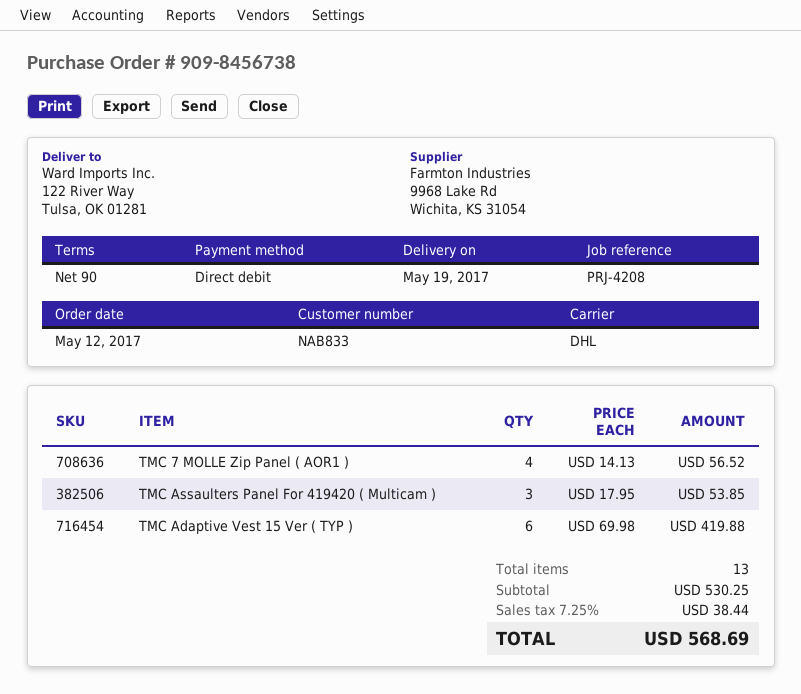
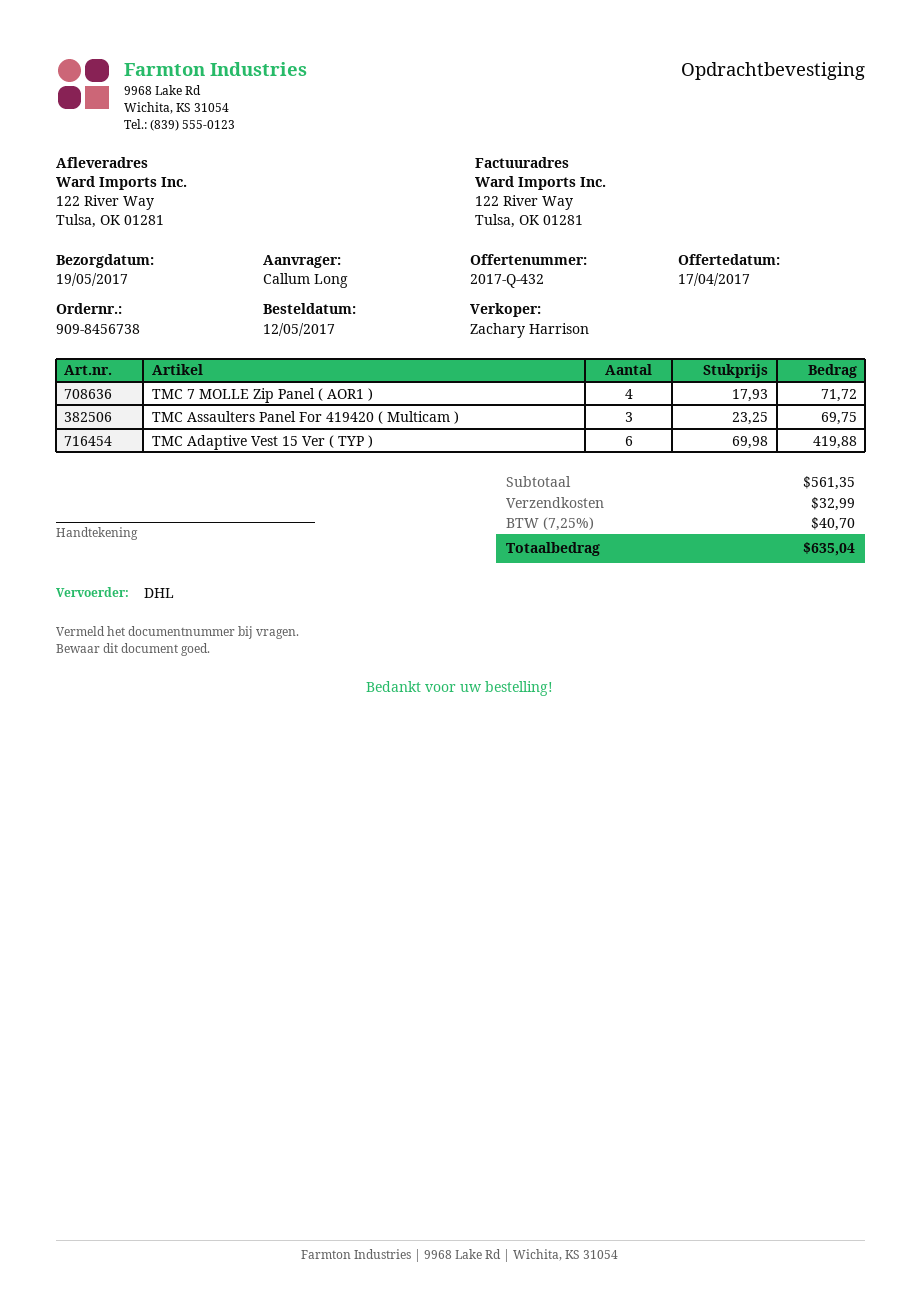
TMC 7 MOLLE Zip Panel ( AOR1 ): 4 x 14.13 = 56.52 -> 4 x 17.93 = 71.72
TMC Assaulters Panel For 419420 ( Multicam ): 3 x 17.95 = 53.85 -> 3 x 23.25 = 69.75
subtotal: 530.25 -> 561.35
shipping: none -> 32.99
tax: 7.25% = 38.44 -> 7.25% = 40.70
total: 568.69 -> 635.04

